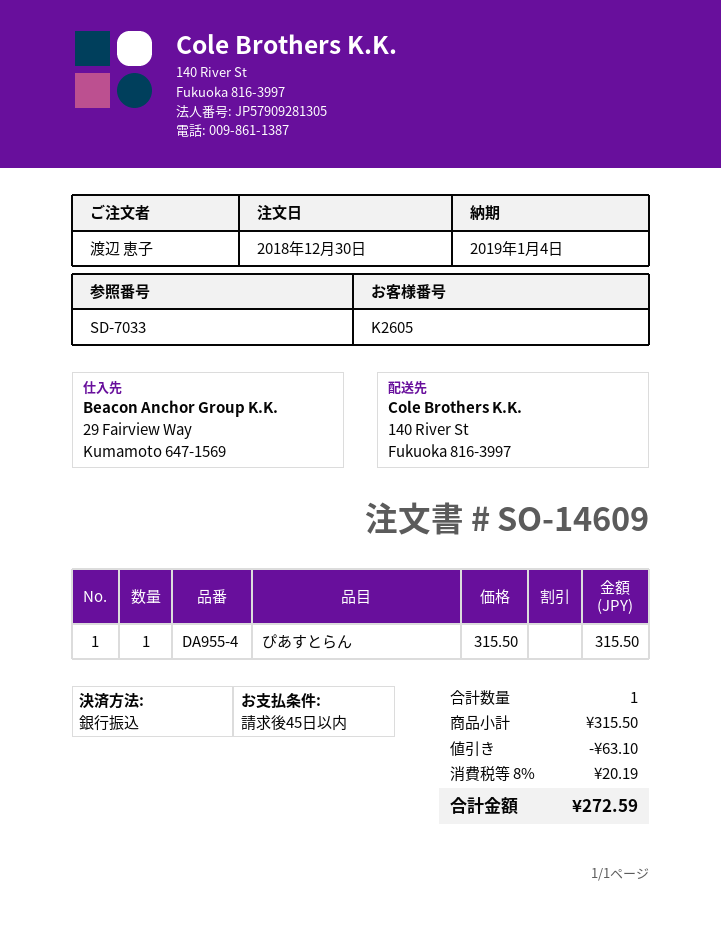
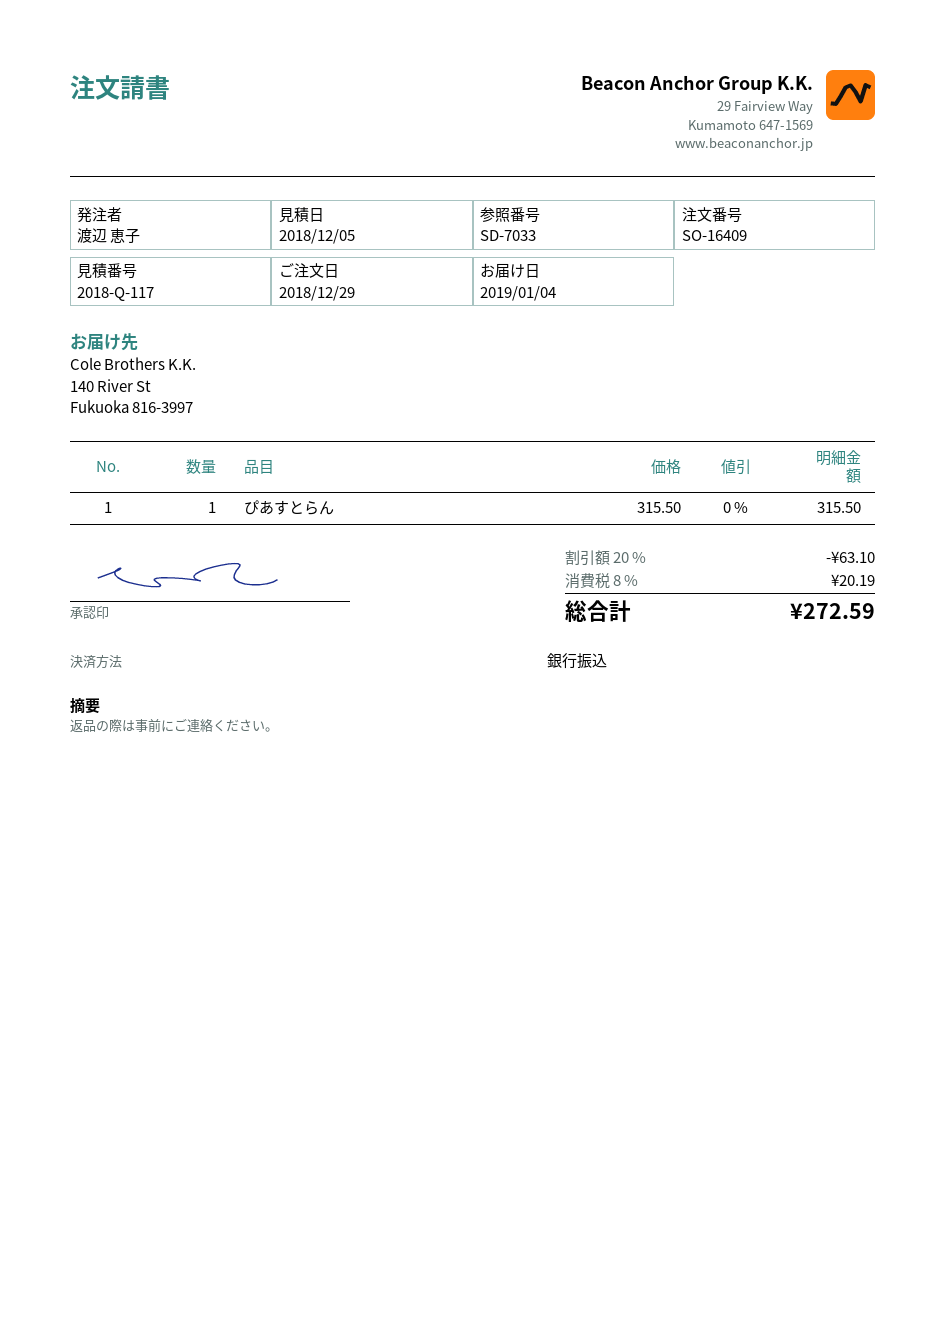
order number: SO-14609 -> SO-16409
order date: 2018-12-30 -> 2018-12-29

